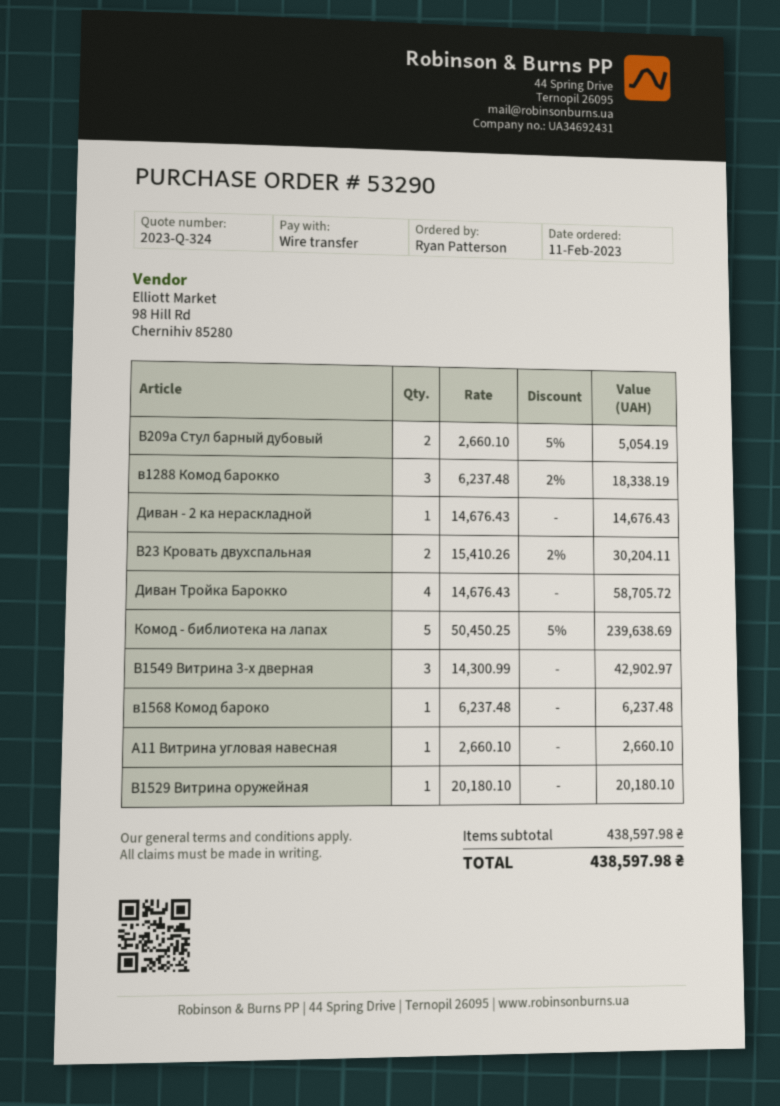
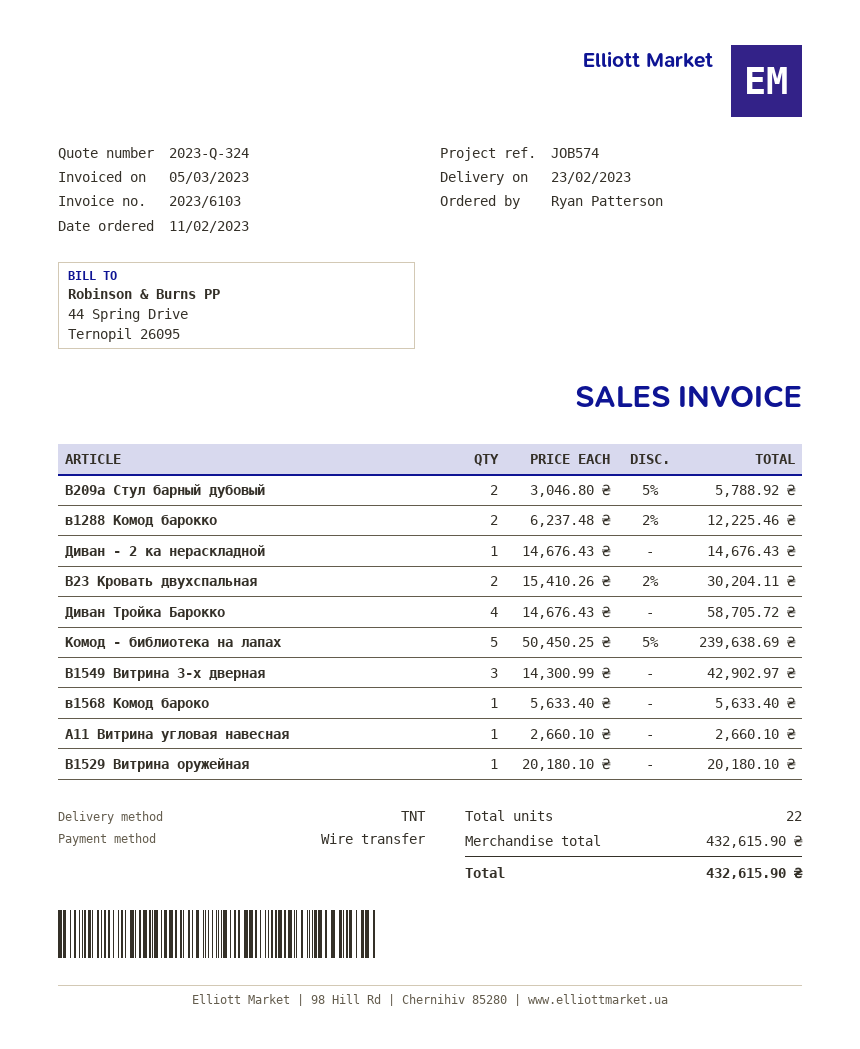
В209а Стул барный дубовый: 2 x 2660.10 - 5% = 5054.19 -> 2 x 3046.80 - 5% = 5788.92
в1288 Комод барокко: 3 x 6237.48 - 2% = 18338.19 -> 2 x 6237.48 - 2% = 12225.46
в1568 Комод бароко: 1 x 6237.48 = 6237.48 -> 1 x 5633.40 = 5633.40
subtotal: 438597.98 -> 432615.90
total: 438597.98 -> 432615.90

